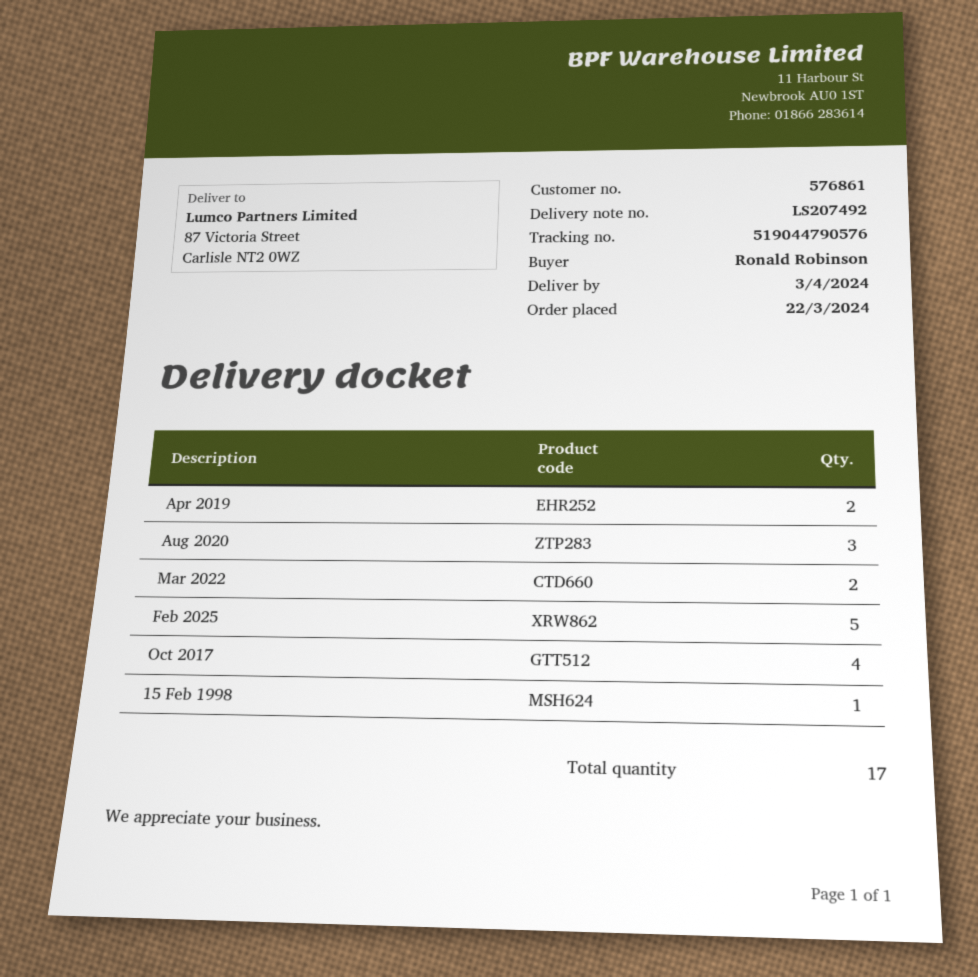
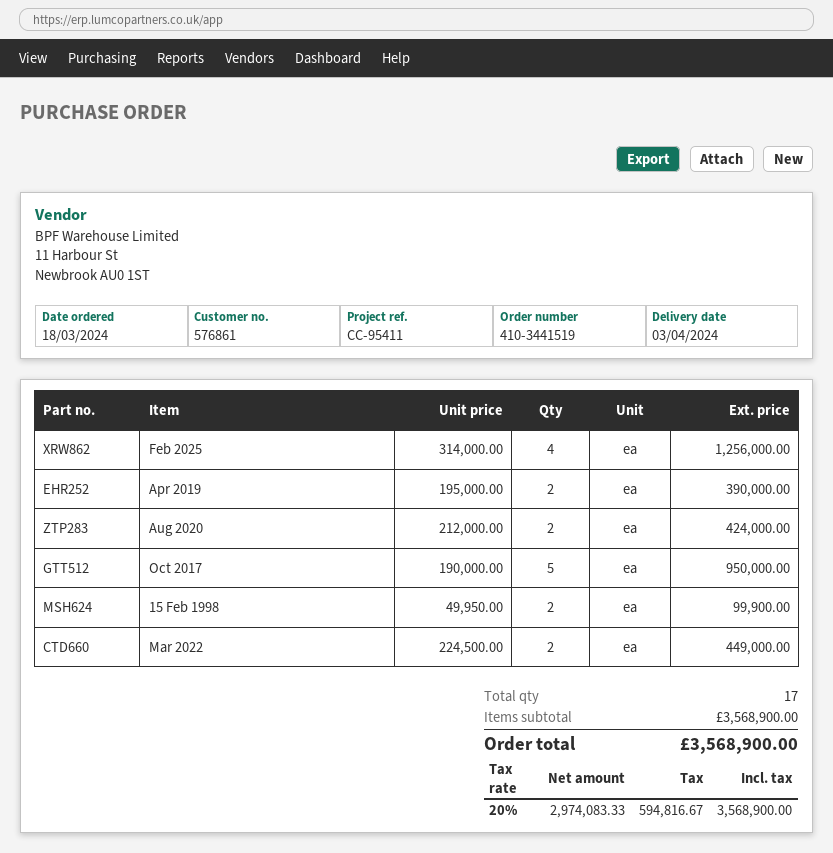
order date: 2024-03-22 -> 2024-03-18
Aug 2020: 3 -> 2
Feb 2025: 5 -> 4
Oct 2017: 4 -> 5
15 Feb 1998: 1 -> 2

